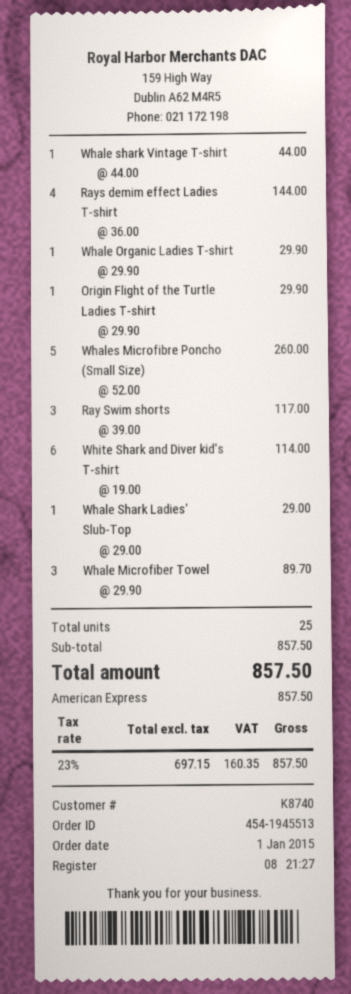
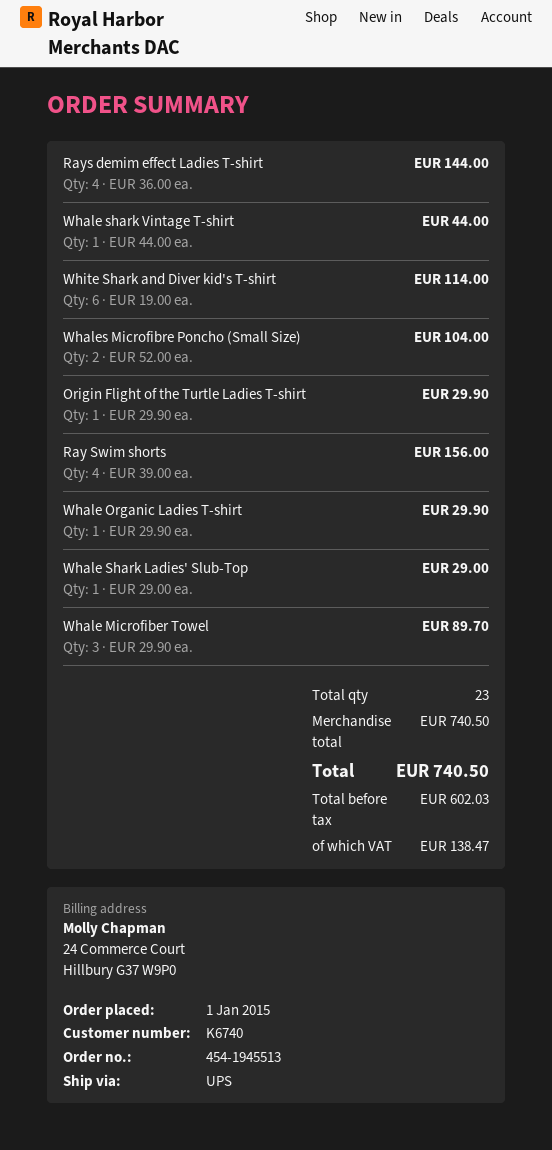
customer number: K8740 -> K6740
Whales Microfibre Poncho (Small Size): 5 x 52.00 = 260.00 -> 2 x 52.00 = 104.00
Ray Swim shorts: 3 x 39.00 = 117.00 -> 4 x 39.00 = 156.00
total quantity: 25 -> 23
subtotal: 857.50 -> 740.50
net: 697.15 -> 602.03
tax: 160.35 -> 138.47
total: 857.50 -> 740.50

